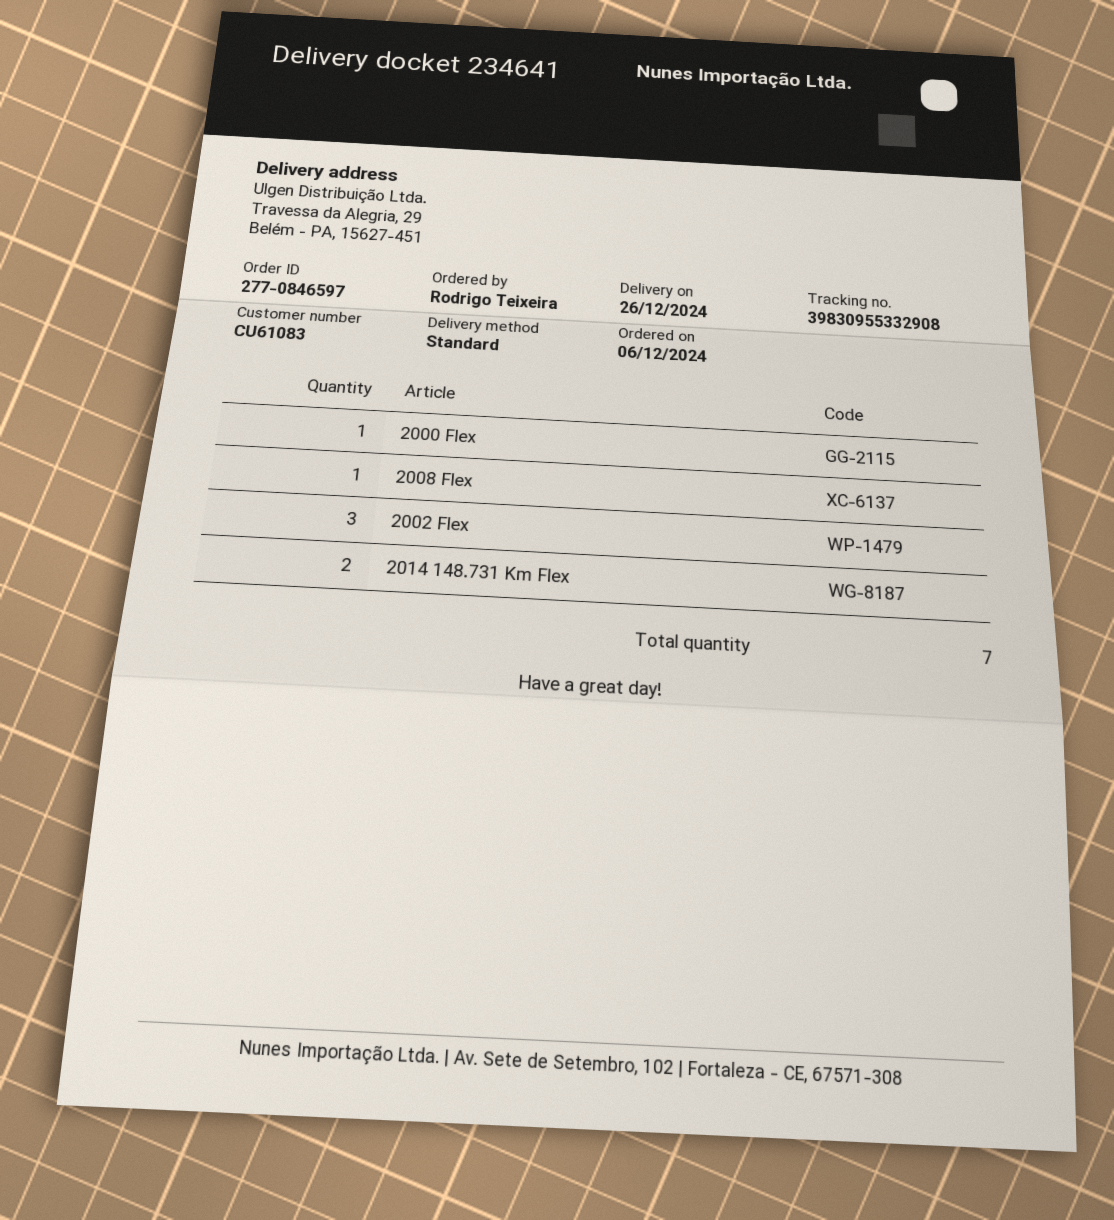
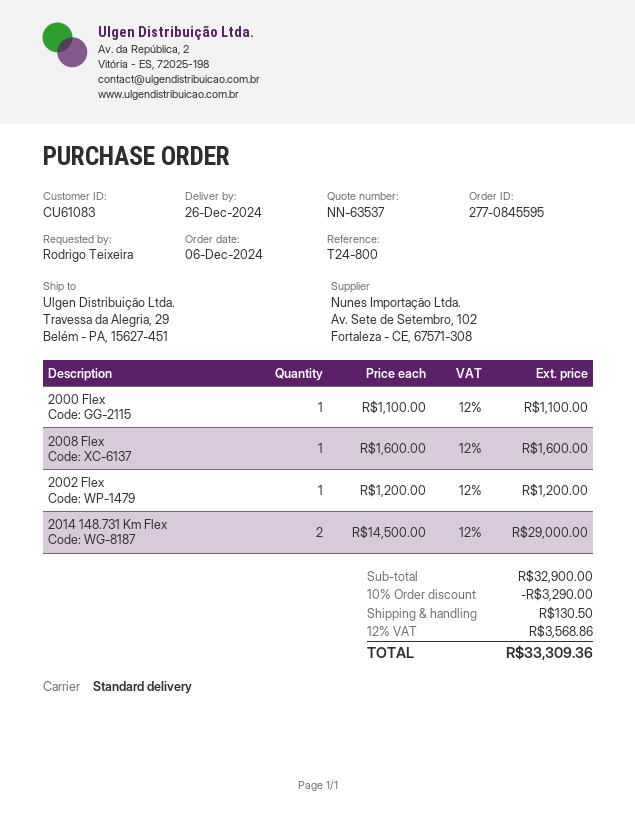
order number: 277-0846597 -> 277-0845595
2002 Flex: 3 -> 1

